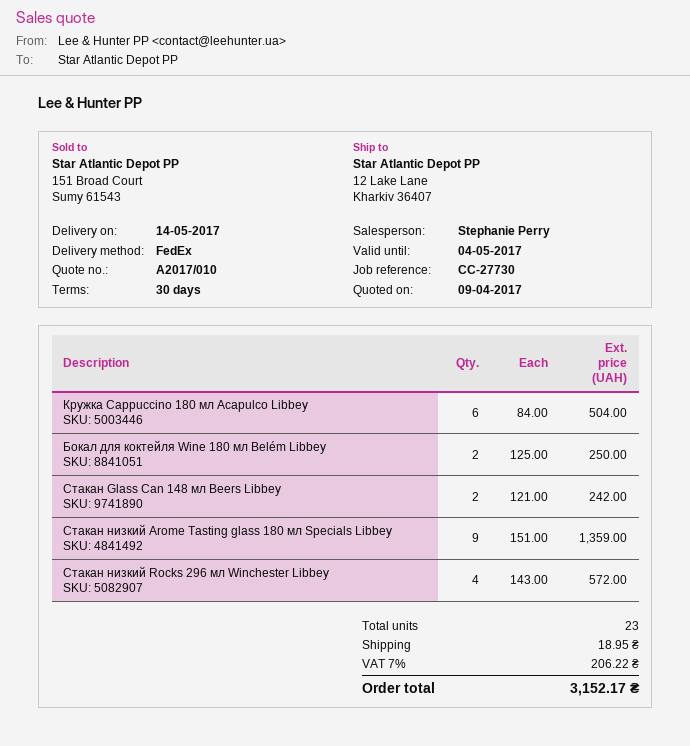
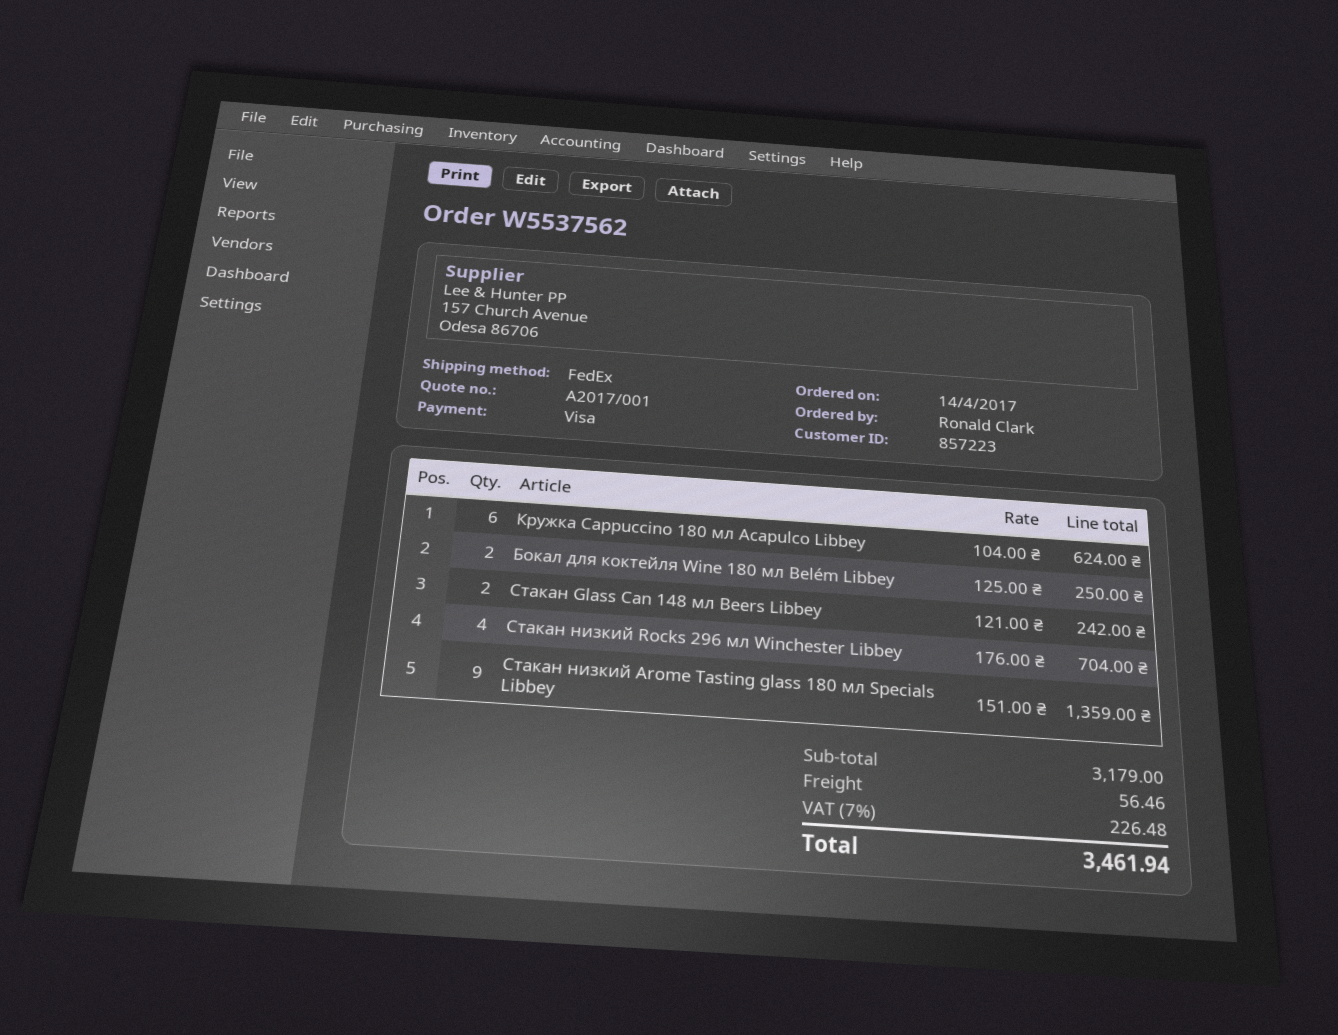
quote number: A2017/010 -> A2017/001
Кружка Cappuccino 180 мл Acapulco Libbey: 6 x 84.00 = 504.00 -> 6 x 104.00 = 624.00
Стакан низкий Rocks 296 мл Winchester Libbey: 4 x 143.00 = 572.00 -> 4 x 176.00 = 704.00
shipping: 18.95 -> 56.46
tax: 7% = 206.22 -> 7% = 226.48
total: 3152.17 -> 3461.94

